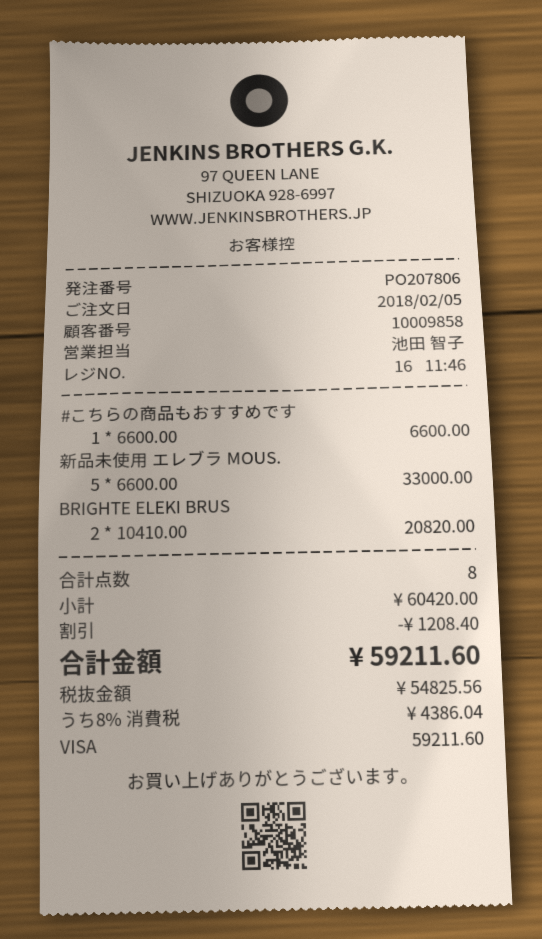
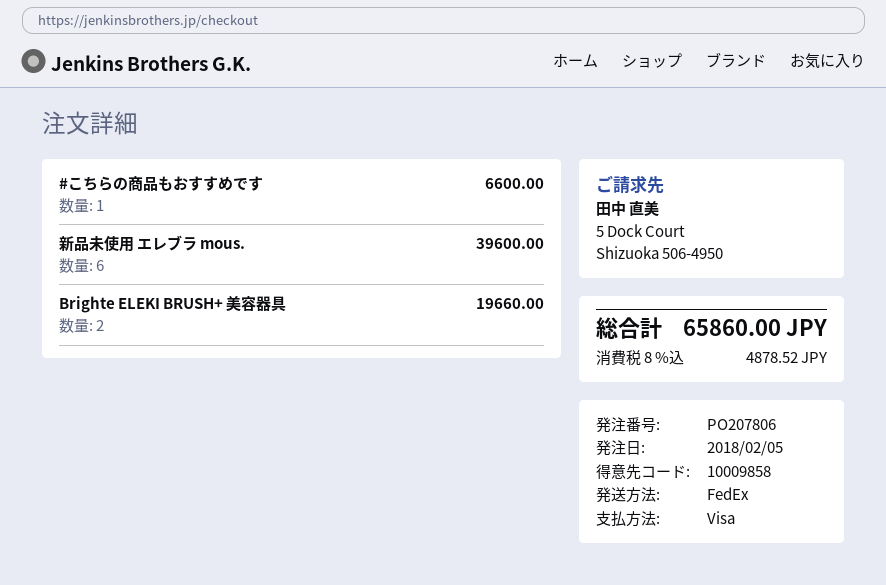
新品未使用 エレブラ MOUS.: 5 for 33000.00 -> 6 for 39600.00
BRIGHTE ELEKI BRUS: 2 for 20820.00 -> 2 for 19660.00
discount: 1208.40 -> none
tax: 8% = 4386.04 -> 8% = 4878.52
total: 59211.60 -> 65860.00

